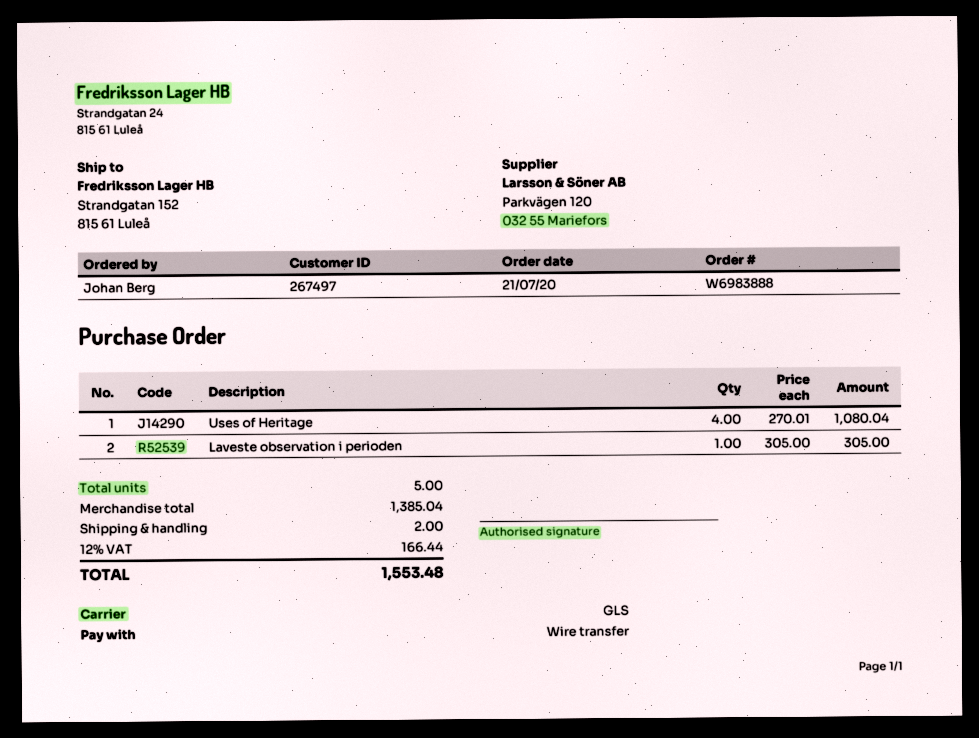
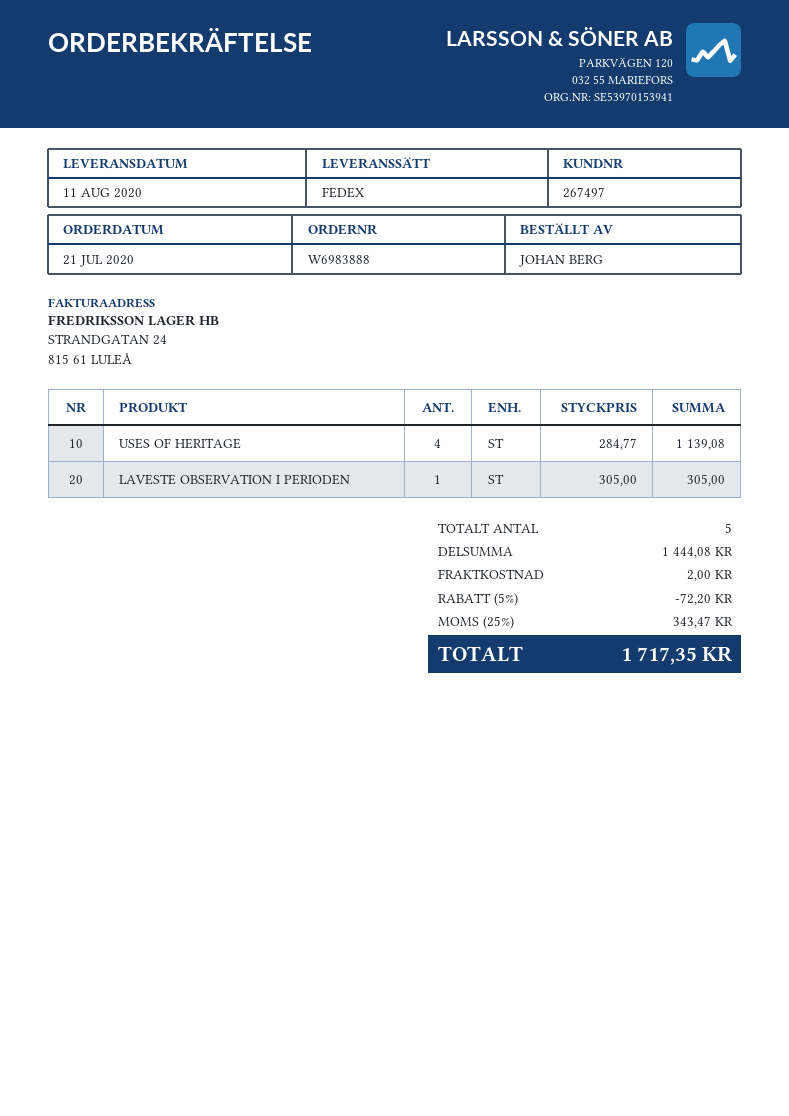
shipping method: GLS -> FedEx
Uses of Heritage: 4 x 270.01 = 1080.04 -> 4 x 284.77 = 1139.08
subtotal: 1385.04 -> 1444.08
discount: none -> 5% = 72.20
tax: 12% = 166.44 -> 25% = 343.47
total: 1553.48 -> 1717.35

